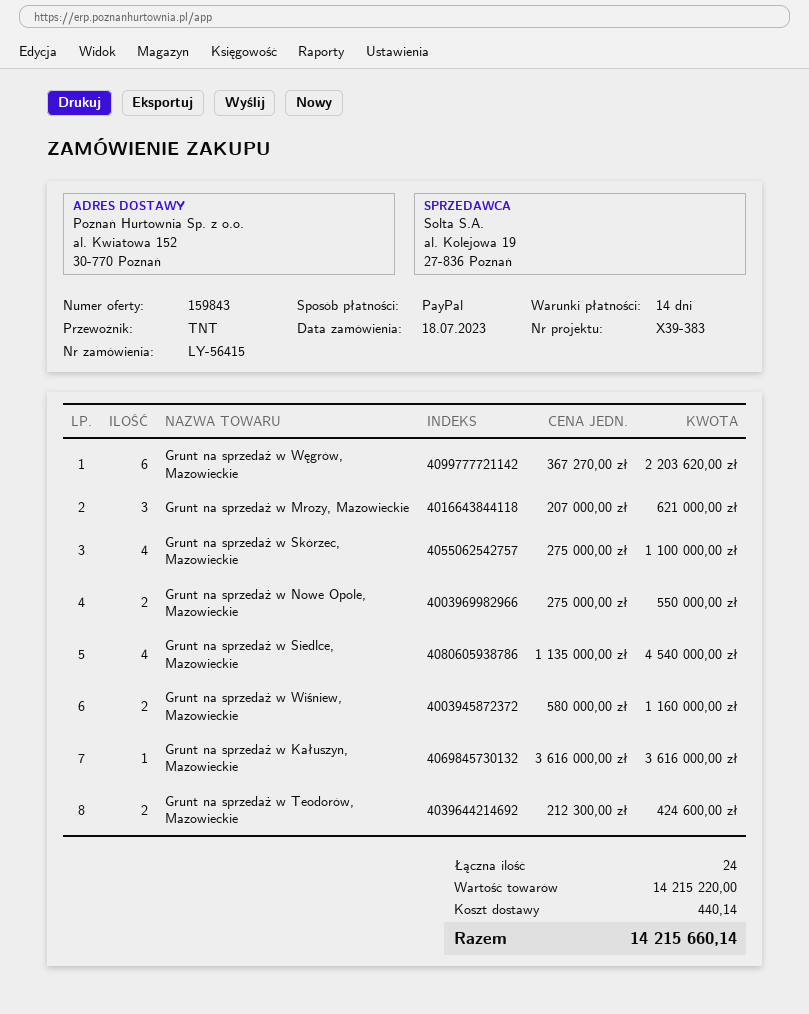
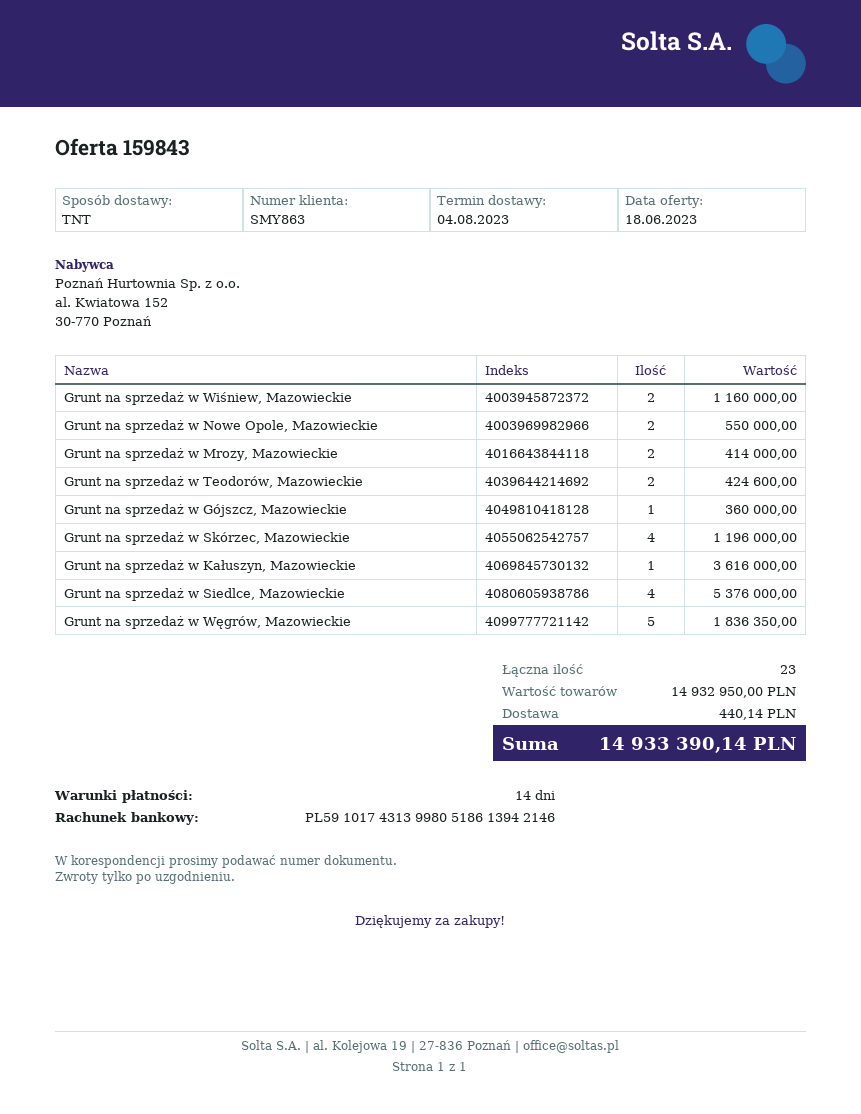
Grunt na sprzedaż w Węgrów, Mazowieckie: 6 for 2203620.00 -> 5 for 1836350.00
Grunt na sprzedaż w Mrozy, Mazowieckie: 3 for 621000.00 -> 2 for 414000.00
Grunt na sprzedaż w Skórzec, Mazowieckie: 4 for 1100000.00 -> 4 for 1196000.00
Grunt na sprzedaż w Siedlce, Mazowieckie: 4 for 4540000.00 -> 4 for 5376000.00
Grunt na sprzedaż w Gójszcz, Mazowieckie: none -> 1 for 360000.00
total quantity: 24 -> 23
subtotal: 14215220.00 -> 14932950.00
total: 14215660.14 -> 14933390.14

